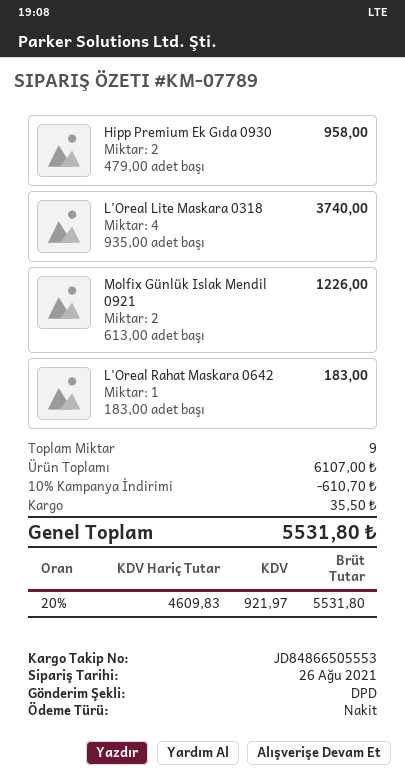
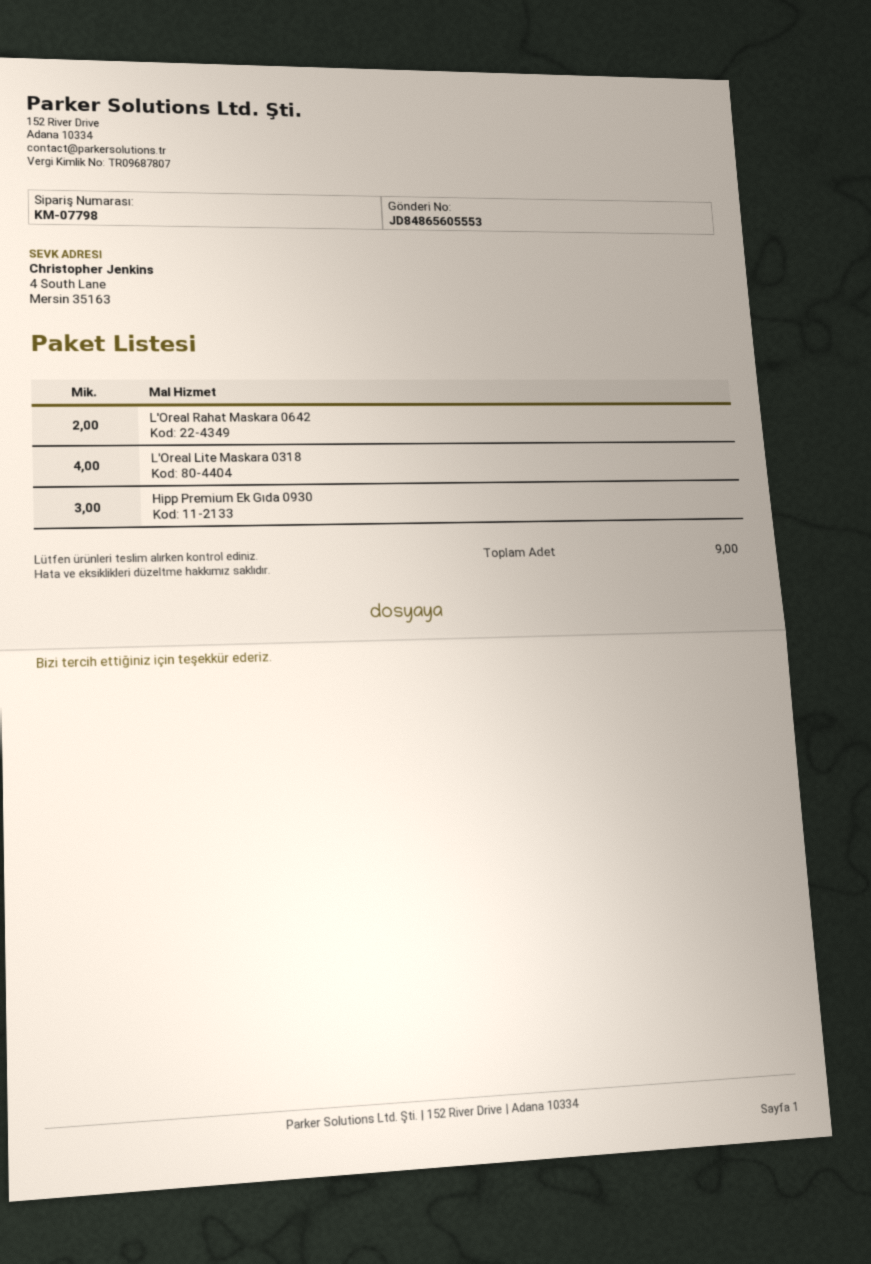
order number: KM-07789 -> KM-07798
tracking number: JD84866505553 -> JD84865605553
Hipp Premium Ek Gıda 0930: 2 -> 3
Molfix Günlük Islak Mendil 0921: 2 -> none
L'Oreal Rahat Maskara 0642: 1 -> 2

